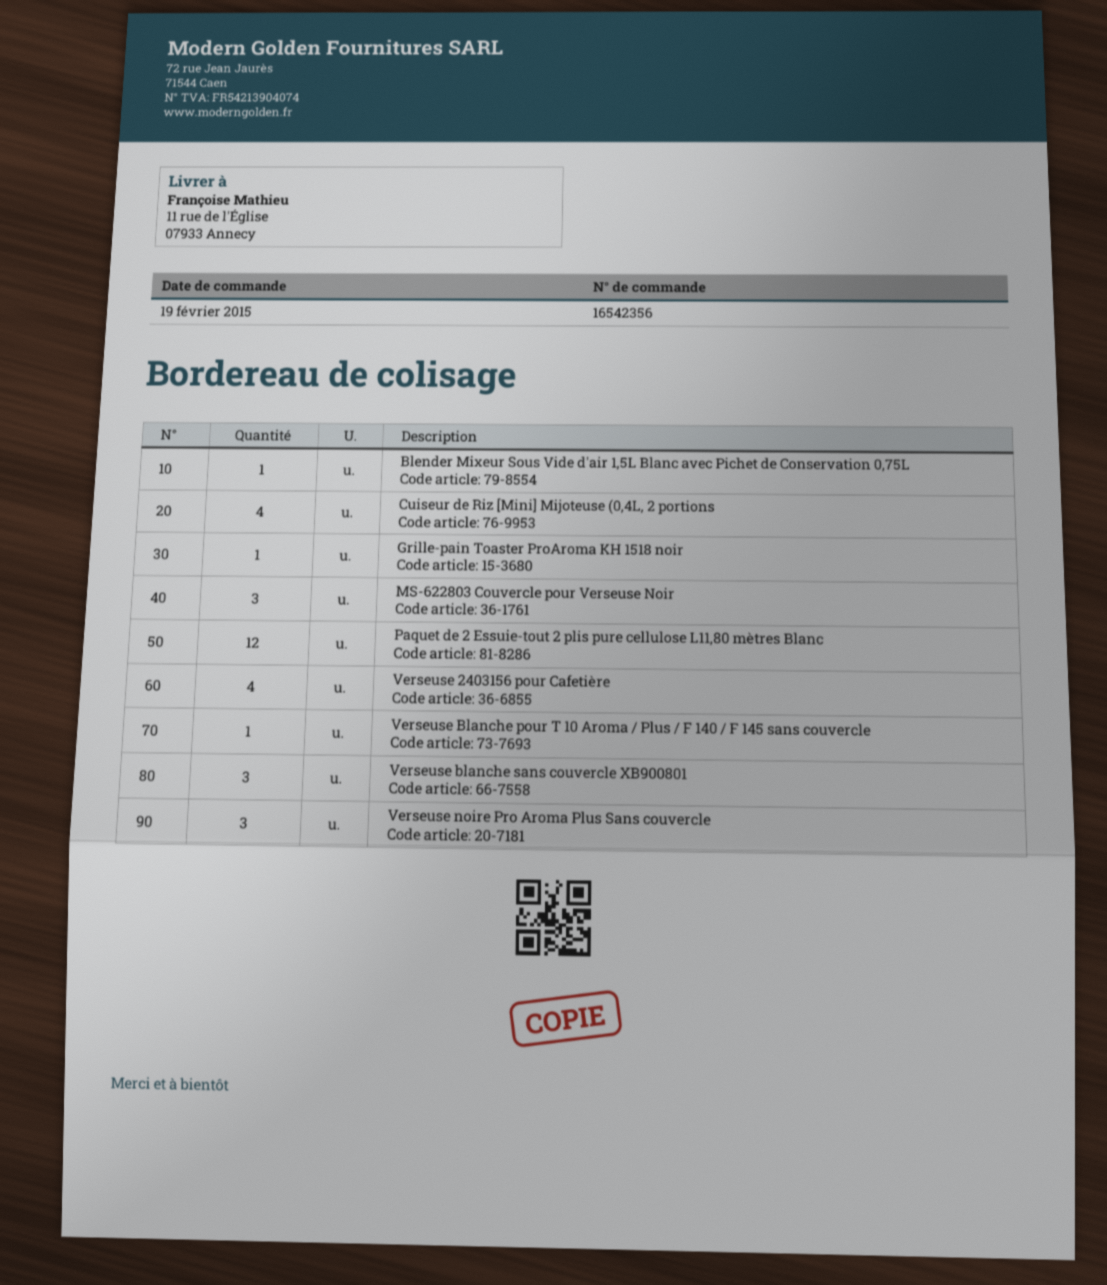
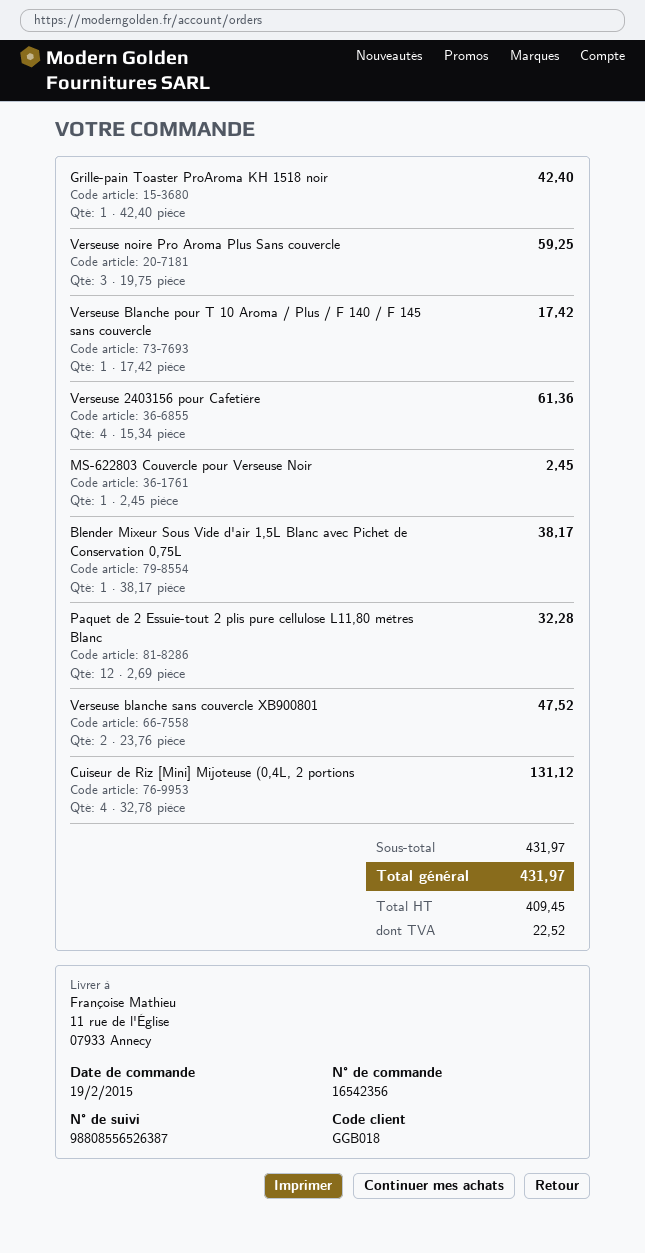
MS-622803 Couvercle pour Verseuse Noir: 3 -> 1
Verseuse blanche sans couvercle XB900801: 3 -> 2

